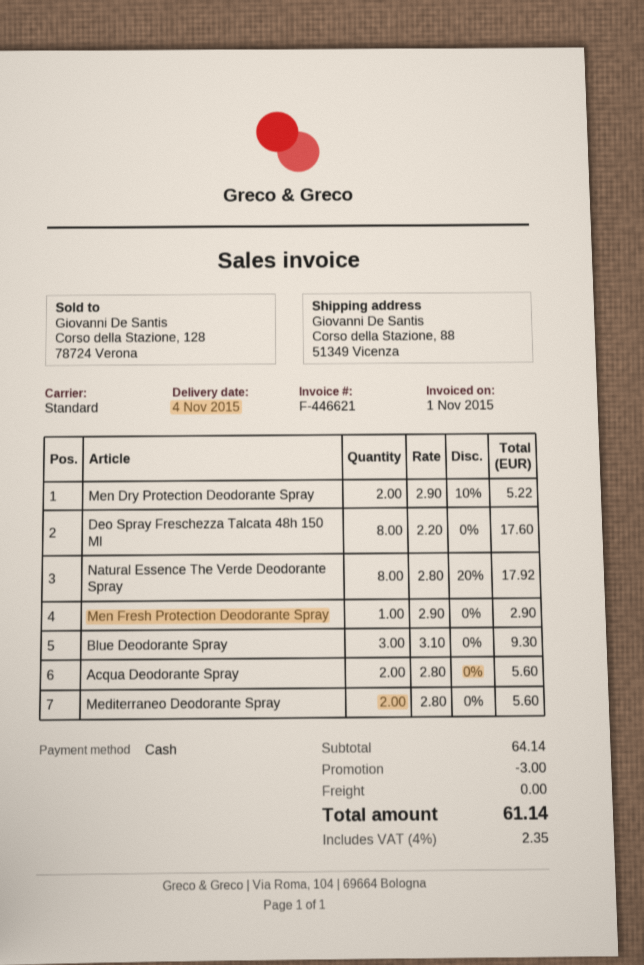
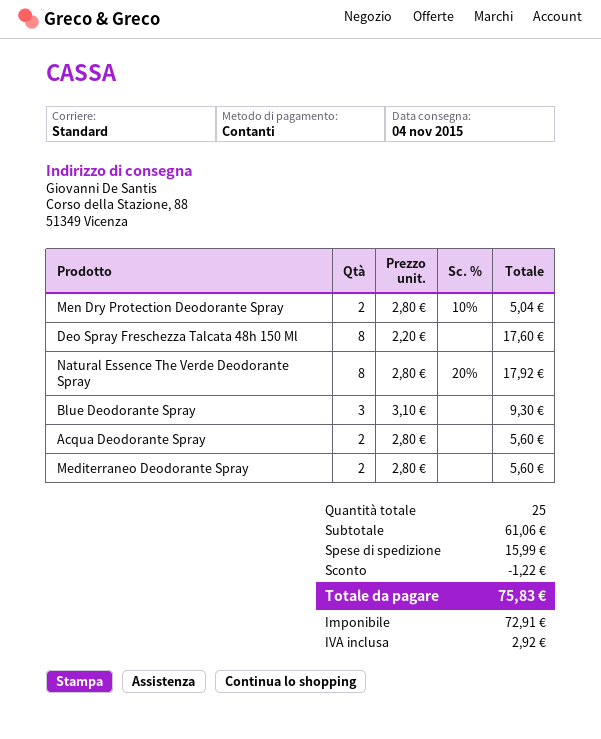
Men Dry Protection Deodorante Spray: 2 x 2.90 - 10% = 5.22 -> 2 x 2.80 - 10% = 5.04
Men Fresh Protection Deodorante Spray: 1 x 2.90 = 2.90 -> none
subtotal: 64.14 -> 61.06
discount: 3.00 -> 1.22
shipping: 0.00 -> 15.99
tax: 2.35 -> 2.92
total: 61.14 -> 75.83

